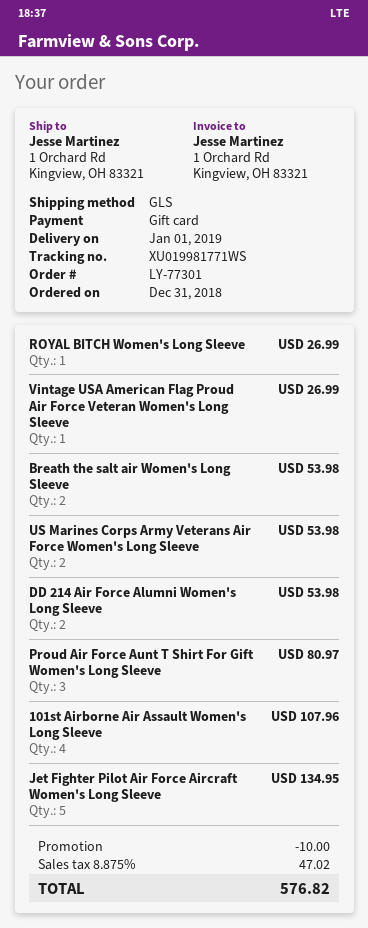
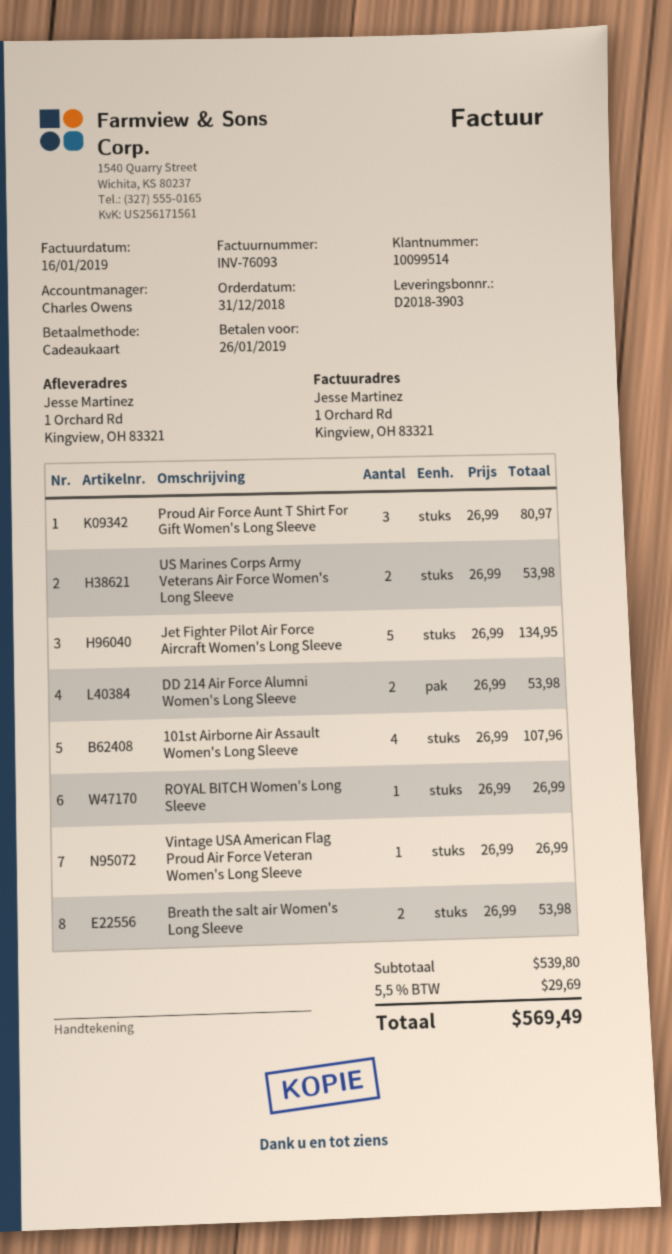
discount: 10.00 -> none
tax: 8.875% = 47.02 -> 5.5% = 29.69
total: 576.82 -> 569.49

